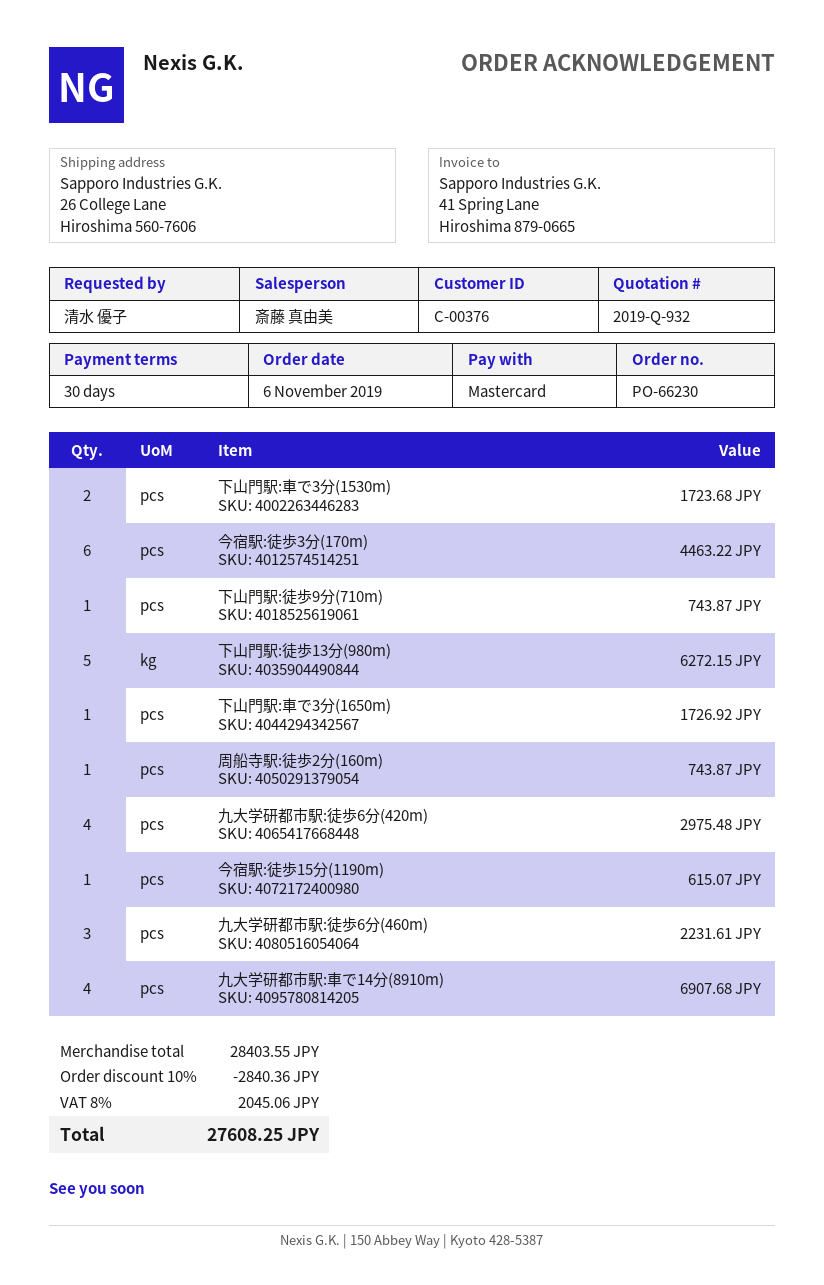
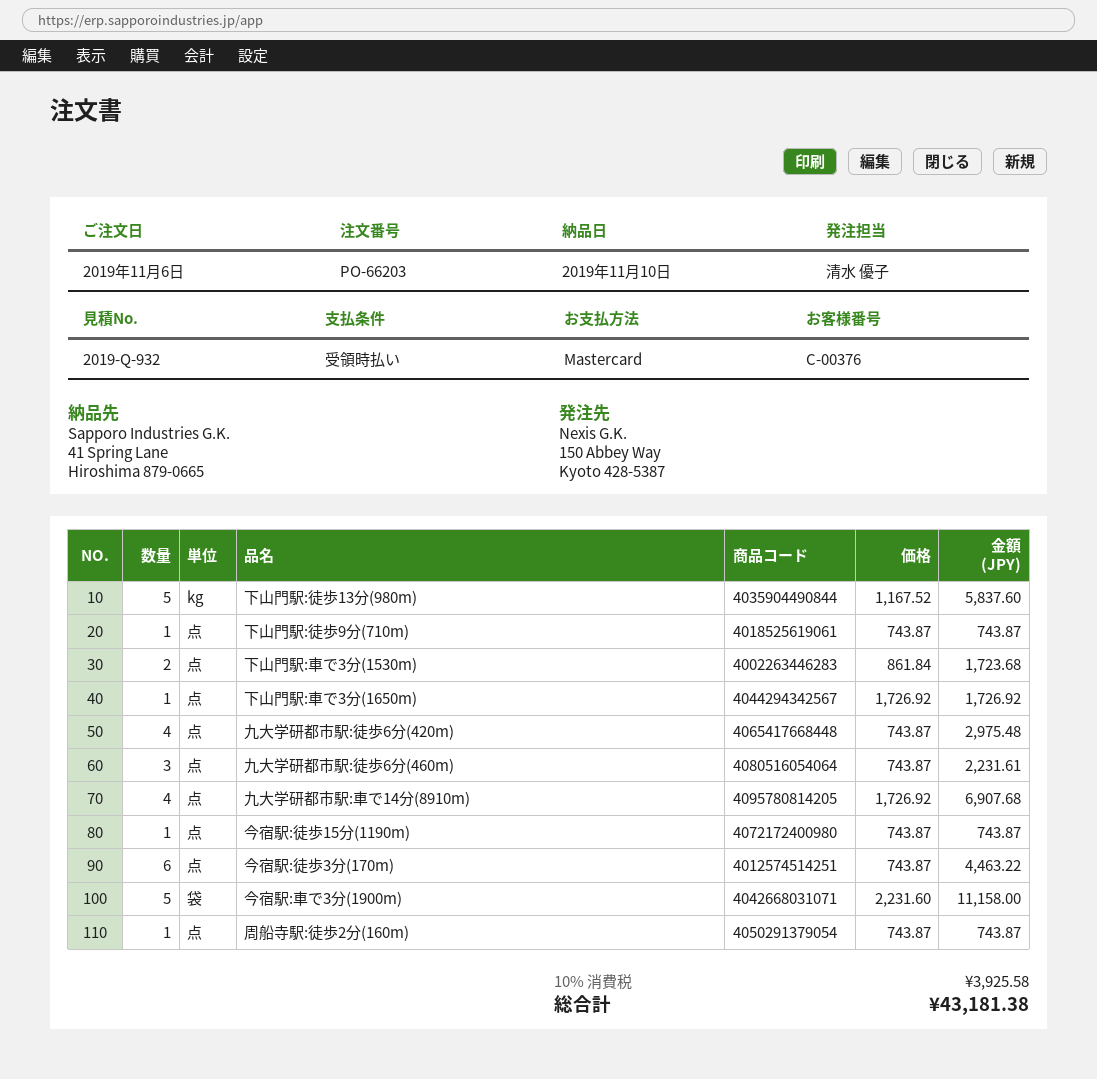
order number: PO-66230 -> PO-66203
payment terms: 30 days -> on receipt
ship to: 26 College Lane, Hiroshima 560-7606 -> 41 Spring Lane, Hiroshima 879-0665
下山門駅:徒歩13分(980m): 5 for 6272.15 -> 5 for 5837.60
今宿駅:徒歩15分(1190m): 1 for 615.07 -> 1 for 743.87
今宿駅:車で3分(1900m): none -> 5 for 11158.00
discount: 10% = 2840.36 -> none
tax: 8% = 2045.06 -> 10% = 3925.58
total: 27608.25 -> 43181.38

